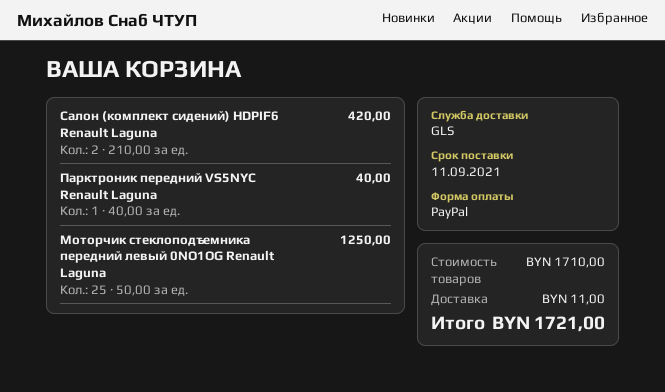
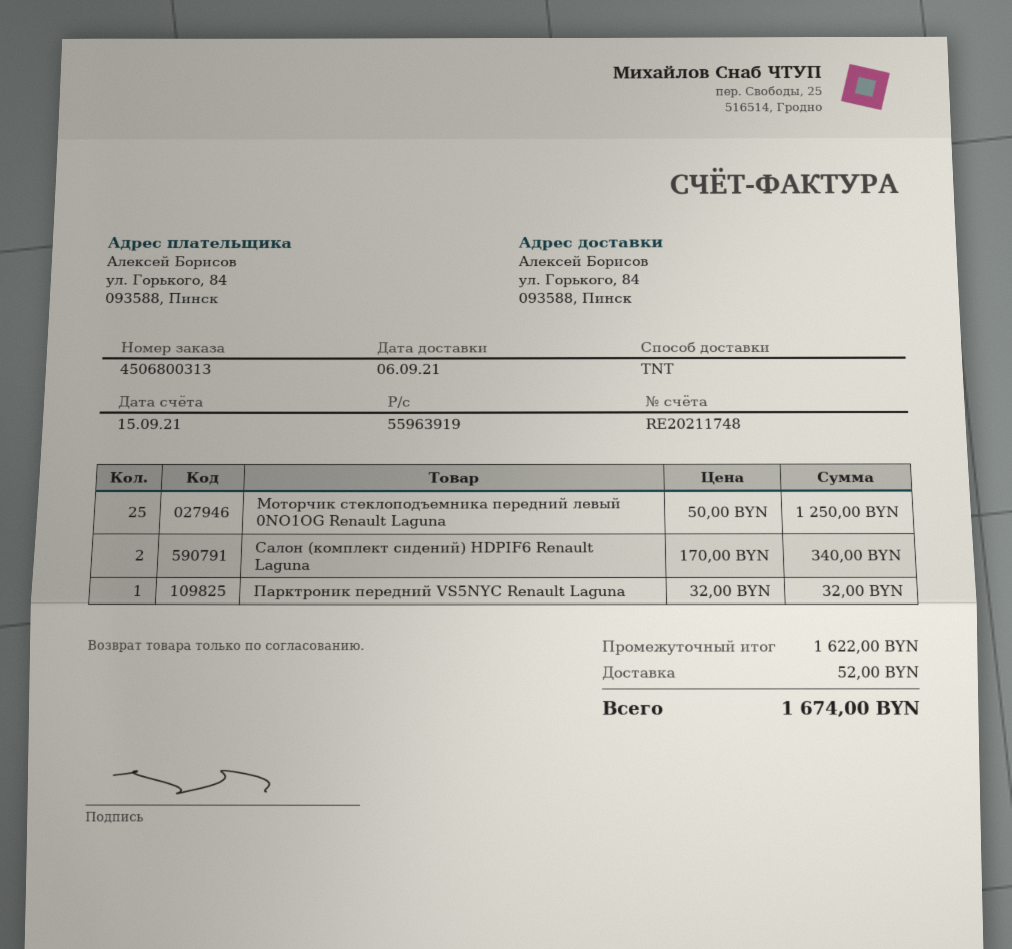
delivery date: 2021-09-11 -> 2021-09-06
shipping method: GLS -> TNT
Салон (комплект сидений) HDPIF6 Renault Laguna: 2 x 210.00 = 420.00 -> 2 x 170.00 = 340.00
Парктроник передний VS5NYC Renault Laguna: 1 x 40.00 = 40.00 -> 1 x 32.00 = 32.00
subtotal: 1710.00 -> 1622.00
shipping: 11.00 -> 52.00
total: 1721.00 -> 1674.00

